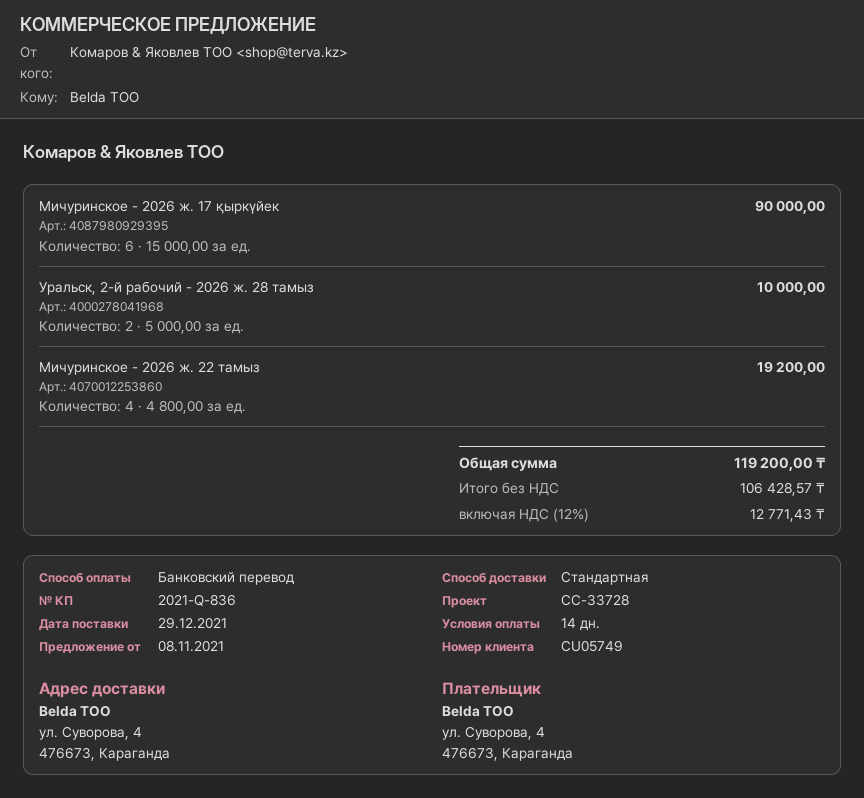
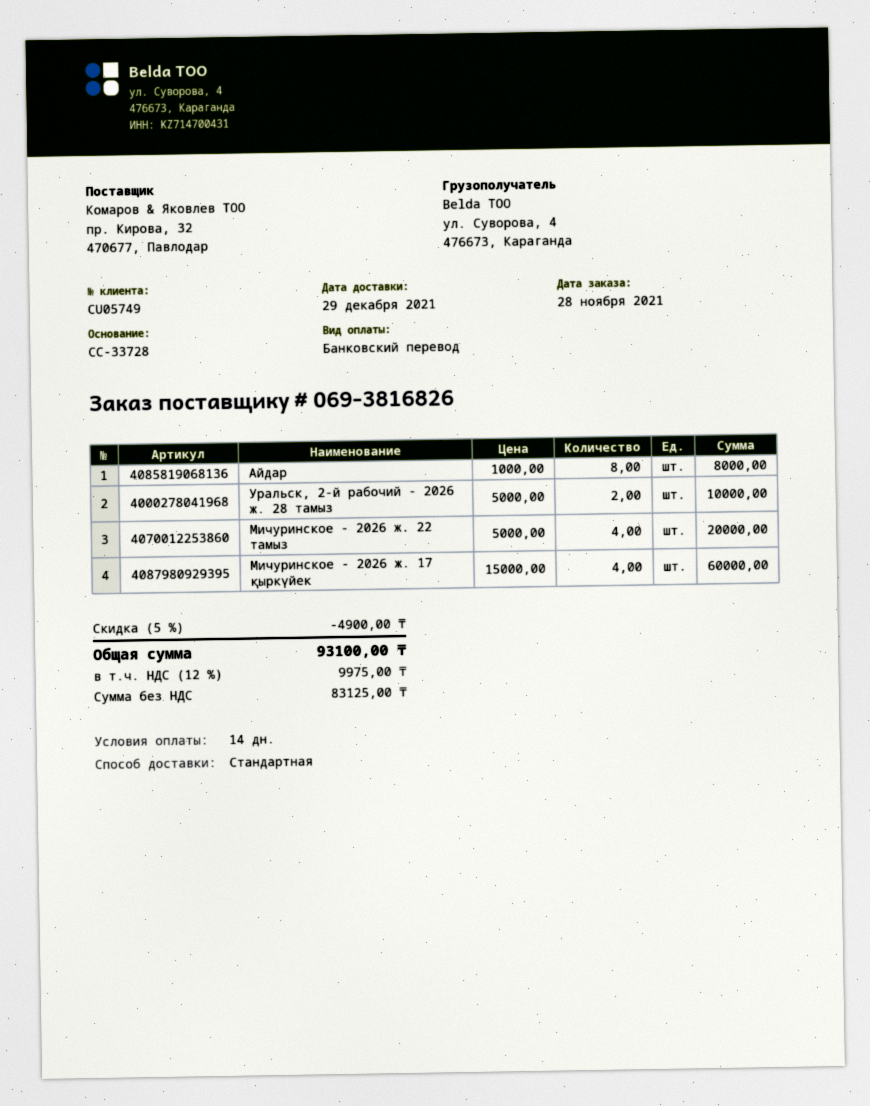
Мичуринское - 2026 ж. 17 қыркүйек: 6 x 15000.00 = 90000.00 -> 4 x 15000.00 = 60000.00
Мичуринское - 2026 ж. 22 тамыз: 4 x 4800.00 = 19200.00 -> 4 x 5000.00 = 20000.00
Айдар: none -> 8 x 1000.00 = 8000.00
discount: none -> 5% = 4900.00
net: 106428.57 -> 83125.00
tax: 12% = 12771.43 -> 12% = 9975.00
total: 119200.00 -> 93100.00

